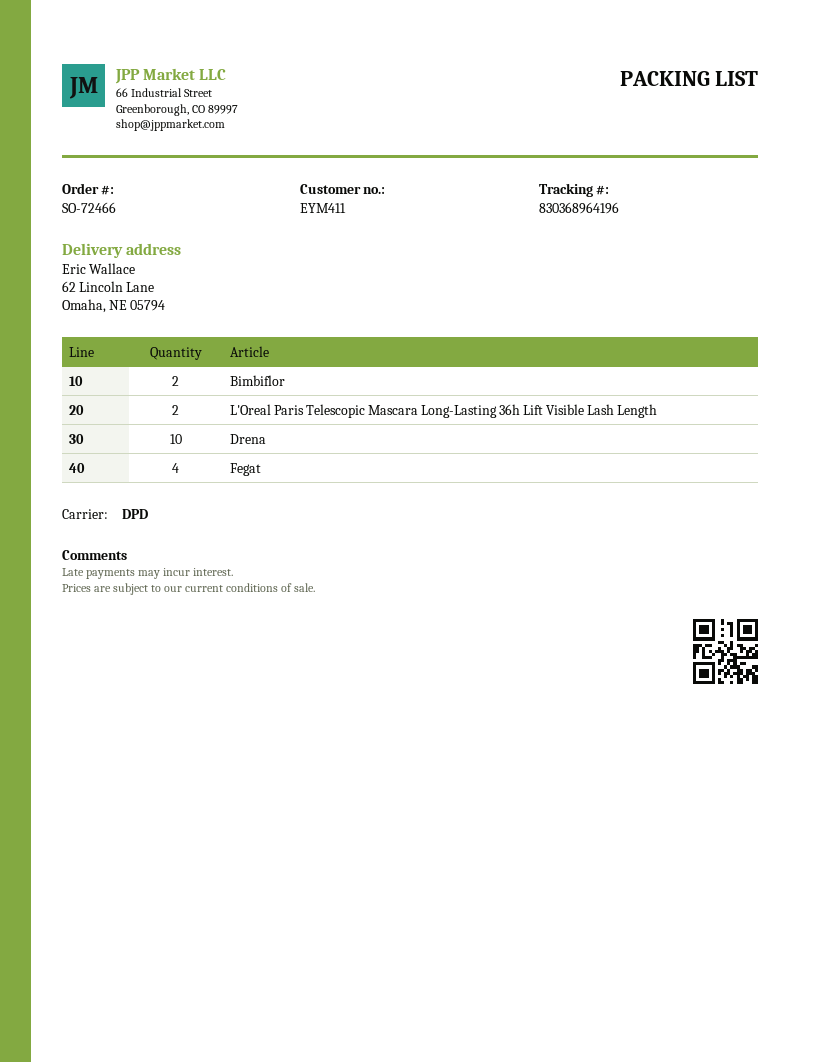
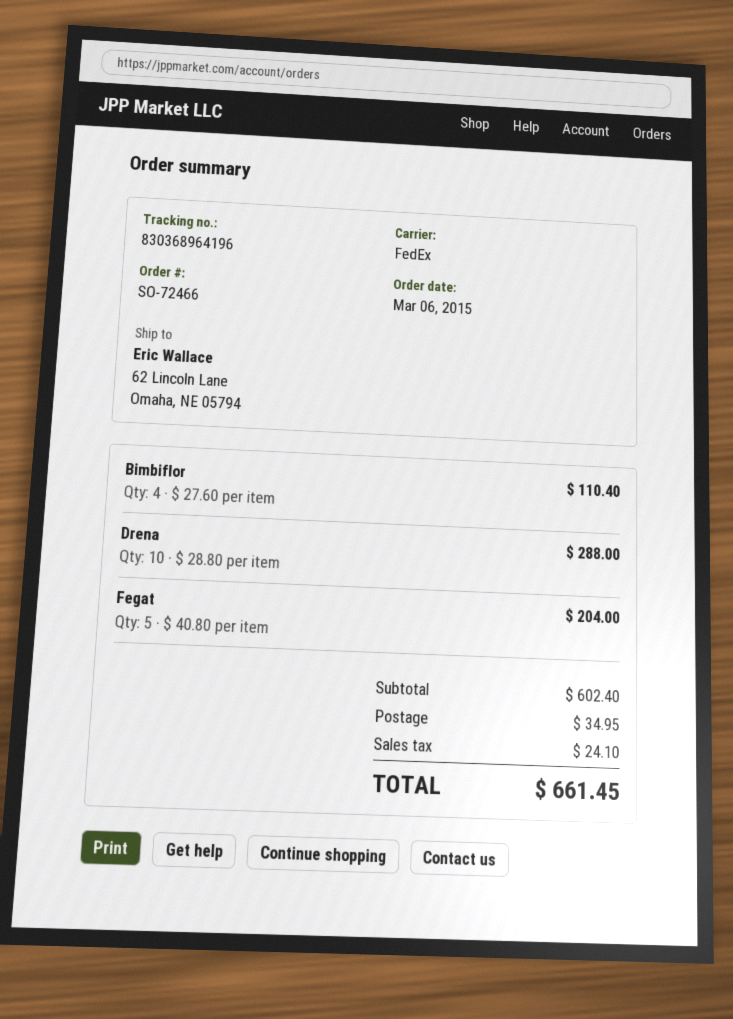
shipping method: DPD -> FedEx
Bimbiflor: 2 -> 4
L'Oreal Paris Telescopic Mascara Long-Lasting 36h Lift Visible Lash Length: 2 -> none
Fegat: 4 -> 5

